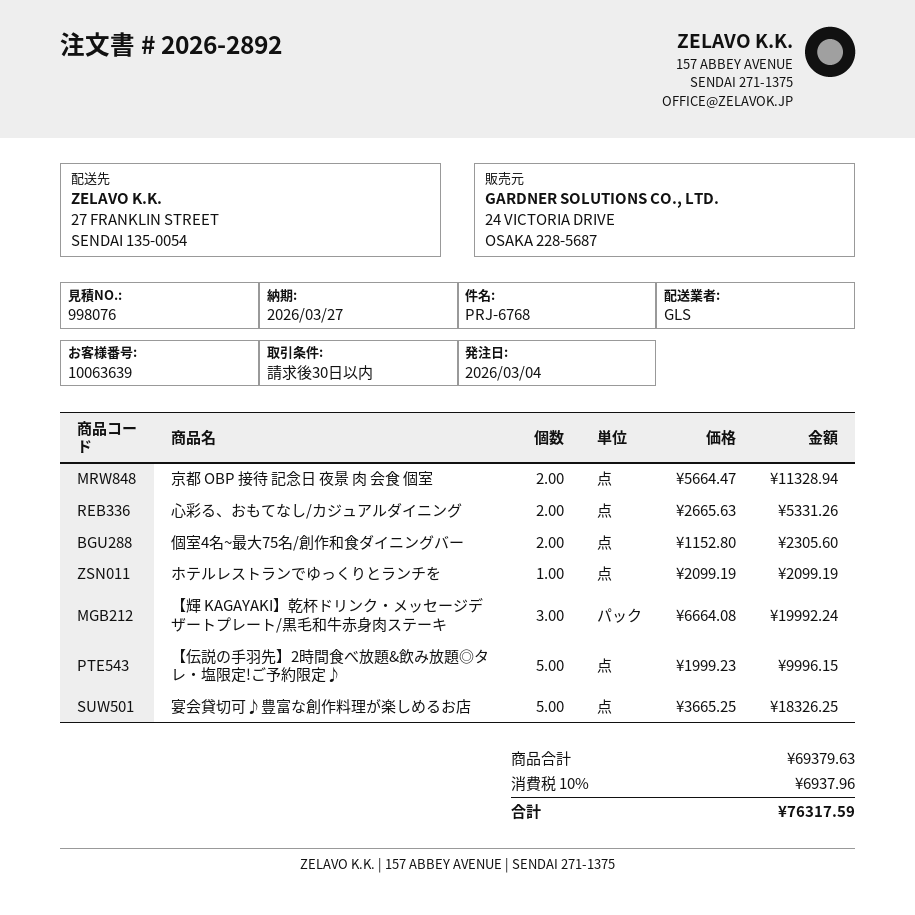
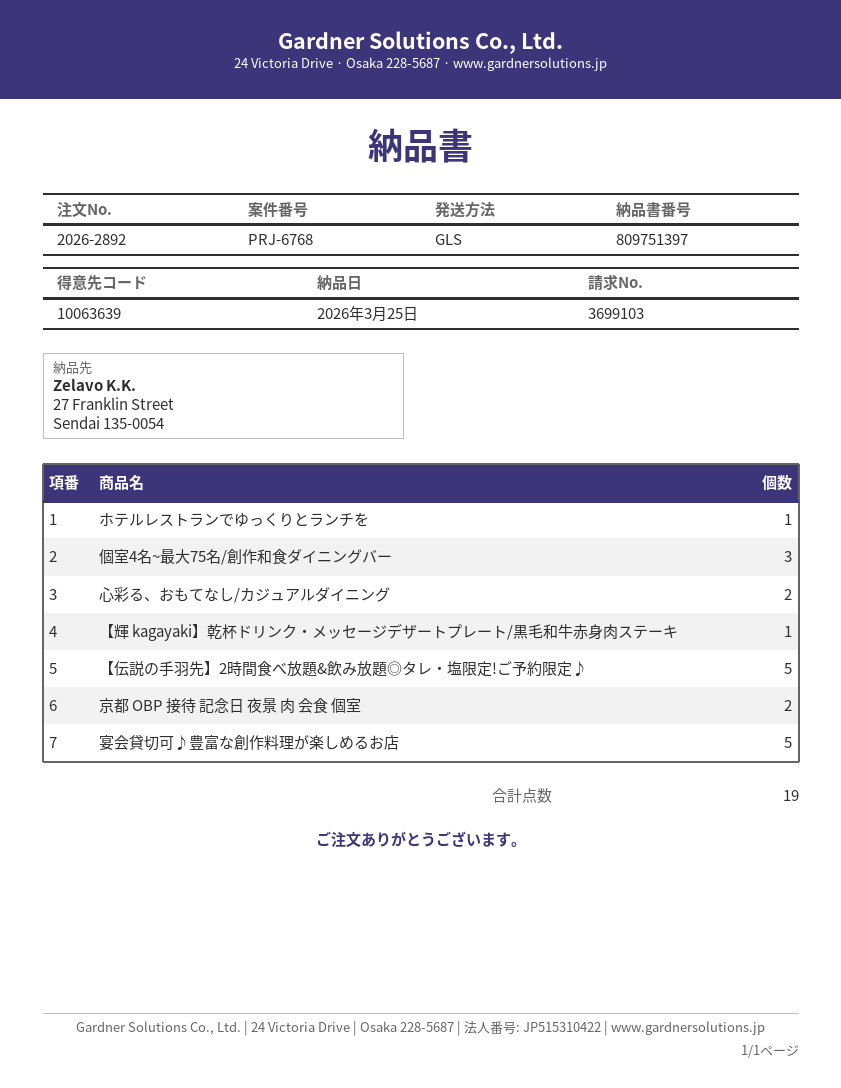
delivery date: 2026-03-27 -> 2026-03-25
個室4名~最大75名/創作和食ダイニングバー: 2 -> 3
【輝 KAGAYAKI】乾杯ドリンク・メッセージデザートプレート/黒毛和牛赤身肉ステーキ: 3 -> 1

